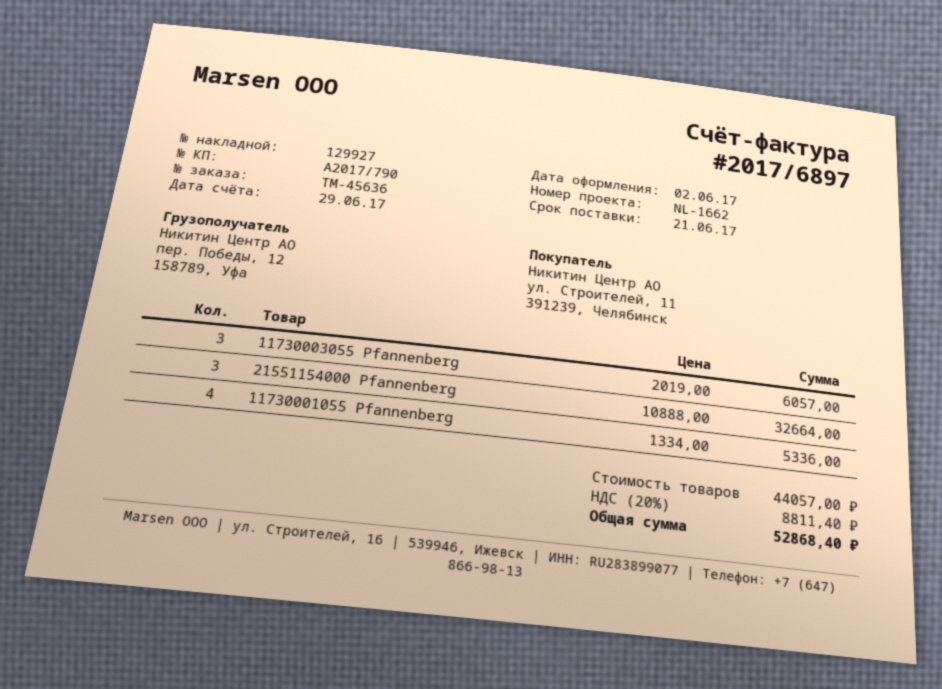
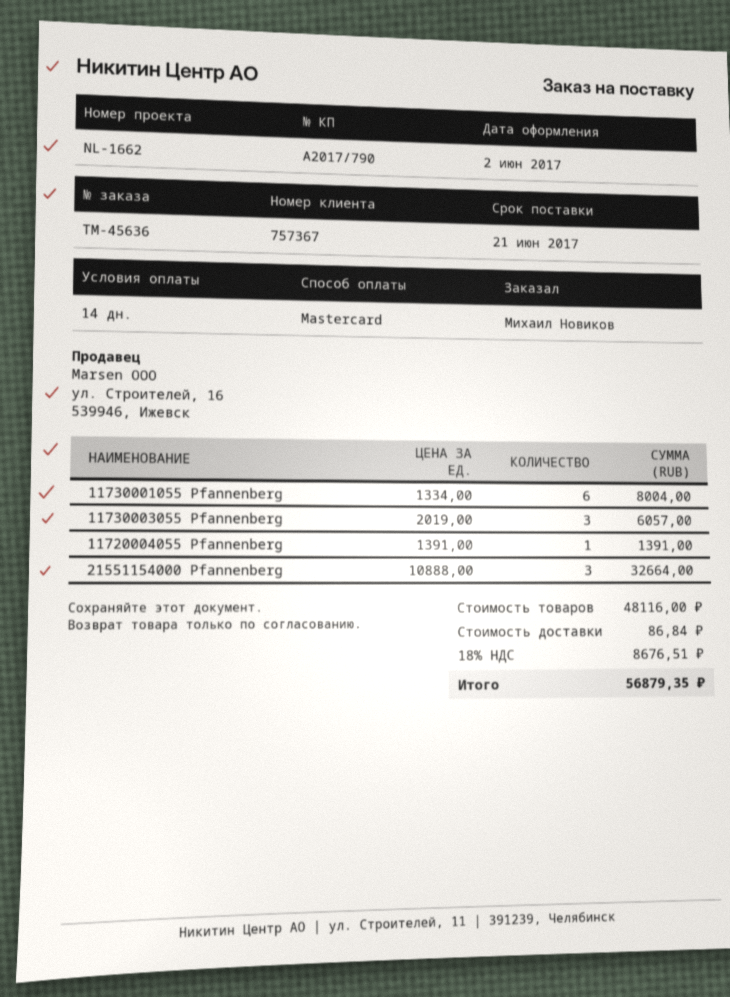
11730001055 Pfannenberg: 4 x 1334.00 = 5336.00 -> 6 x 1334.00 = 8004.00
11720004055 Pfannenberg: none -> 1 x 1391.00 = 1391.00
subtotal: 44057.00 -> 48116.00
shipping: none -> 86.84
tax: 20% = 8811.40 -> 18% = 8676.51
total: 52868.40 -> 56879.35

